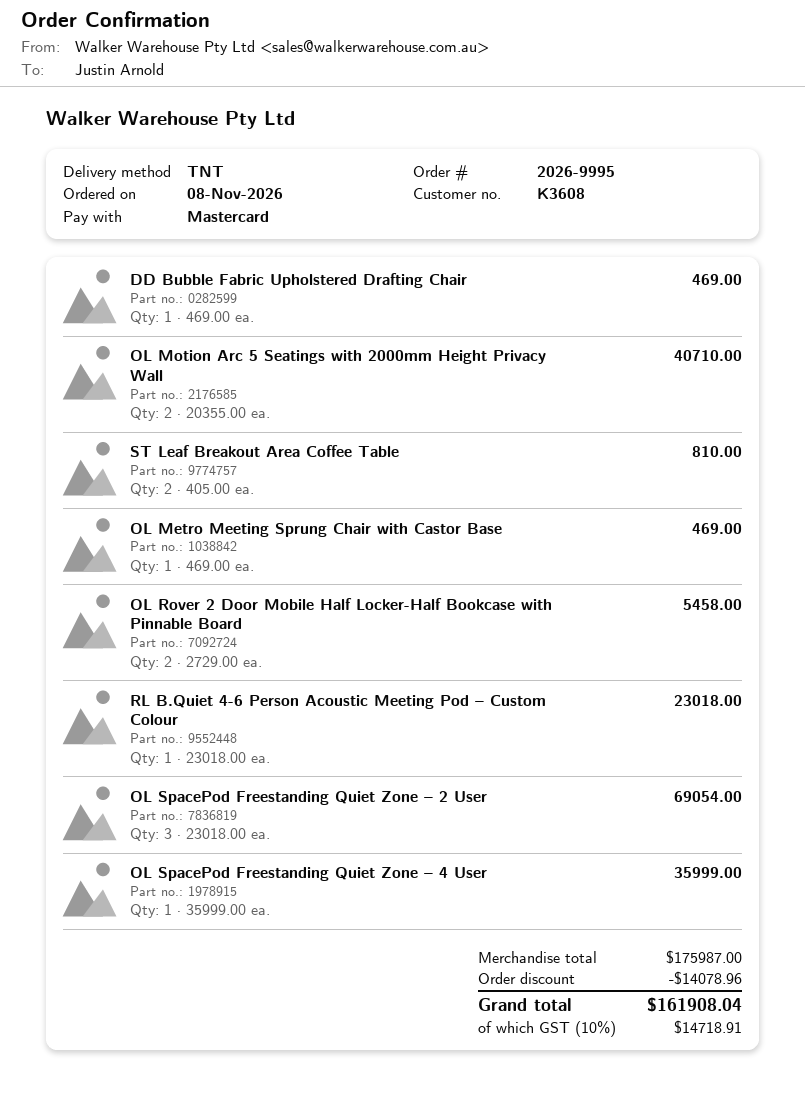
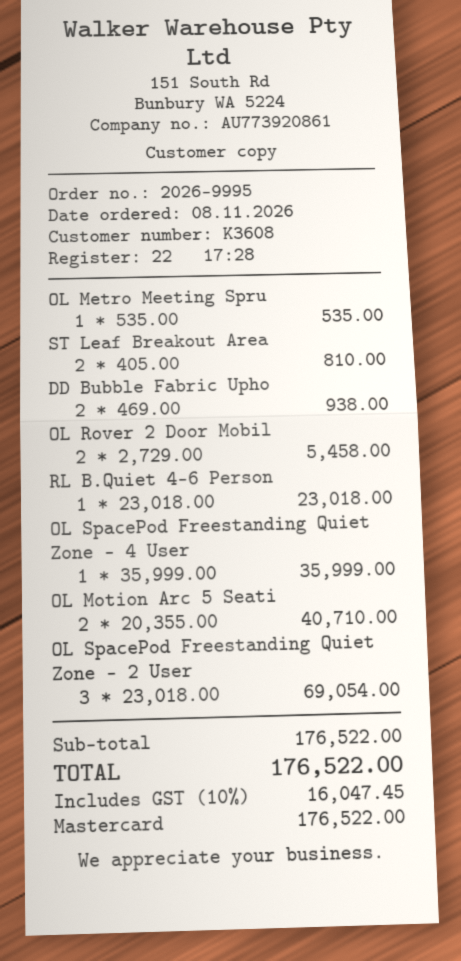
DD Bubble Fabric Upholstered Drafting Chair: 1 x 469.00 = 469.00 -> 2 x 469.00 = 938.00
OL Metro Meeting Sprung Chair with Castor Base: 1 x 469.00 = 469.00 -> 1 x 535.00 = 535.00
subtotal: 175987.00 -> 176522.00
discount: 14078.96 -> none
tax: 10% = 14718.91 -> 10% = 16047.45
total: 161908.04 -> 176522.00

